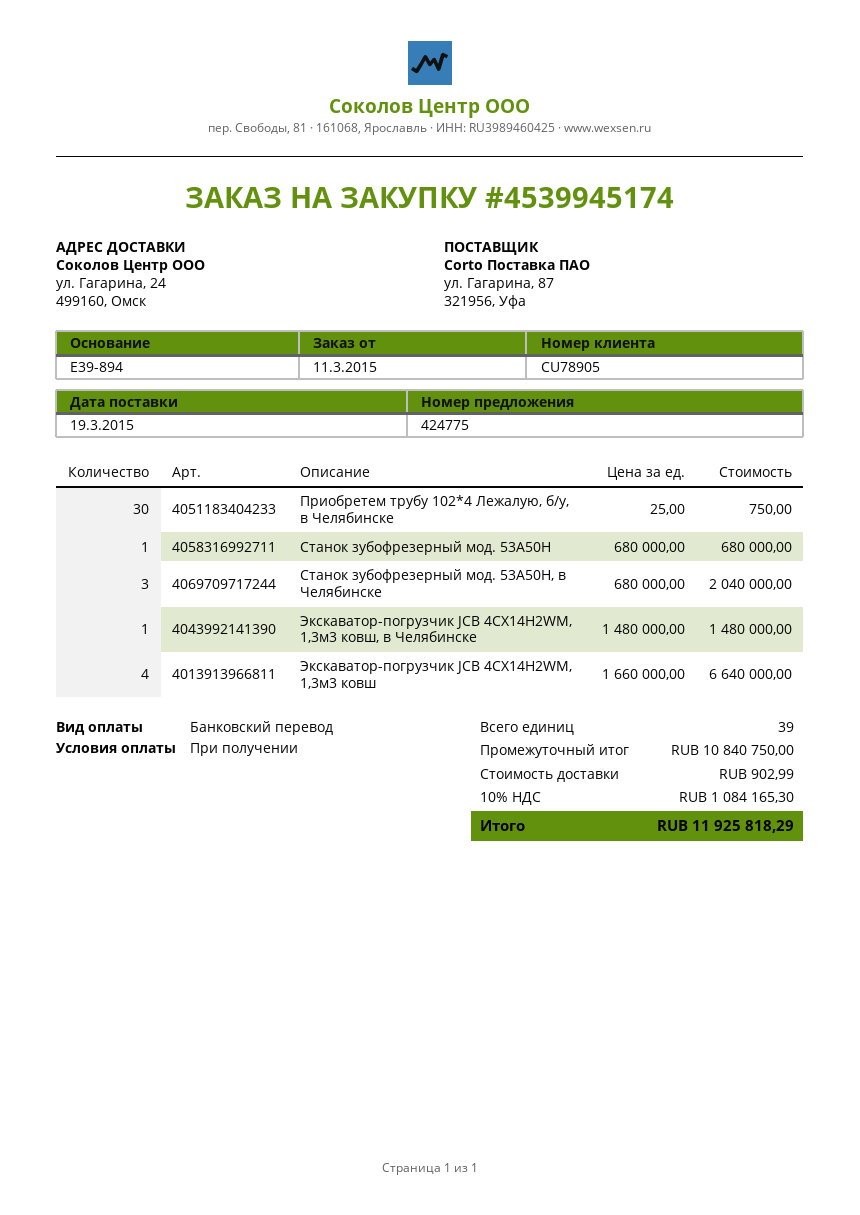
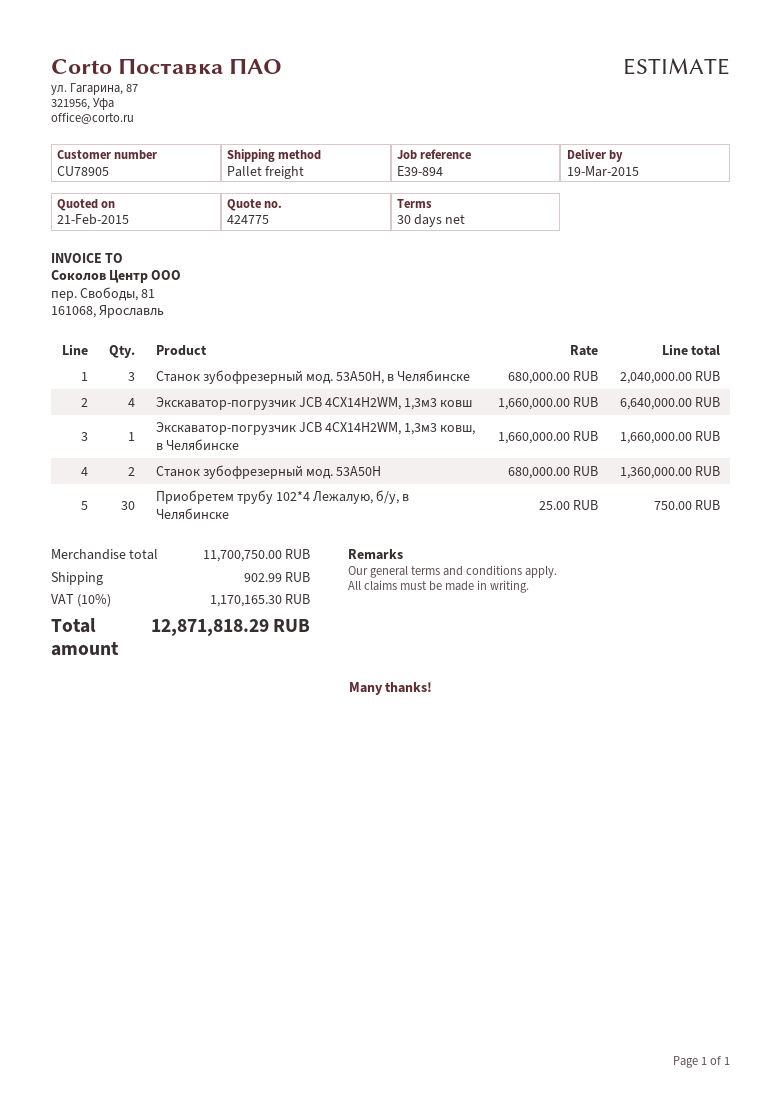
payment terms: on receipt -> 30 days
Станок зубофрезерный мод. 53А50Н: 1 x 680000.00 = 680000.00 -> 2 x 680000.00 = 1360000.00
Экскаватор-погрузчик JCB 4CX14H2WM, 1,3м3 ковш, в Челябинске: 1 x 1480000.00 = 1480000.00 -> 1 x 1660000.00 = 1660000.00
subtotal: 10840750.00 -> 11700750.00
tax: 10% = 1084165.30 -> 10% = 1170165.30
total: 11925818.29 -> 12871818.29

